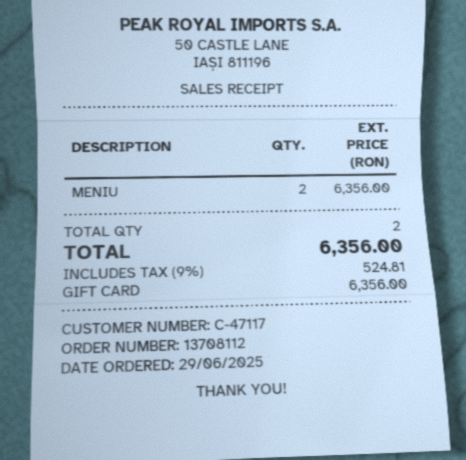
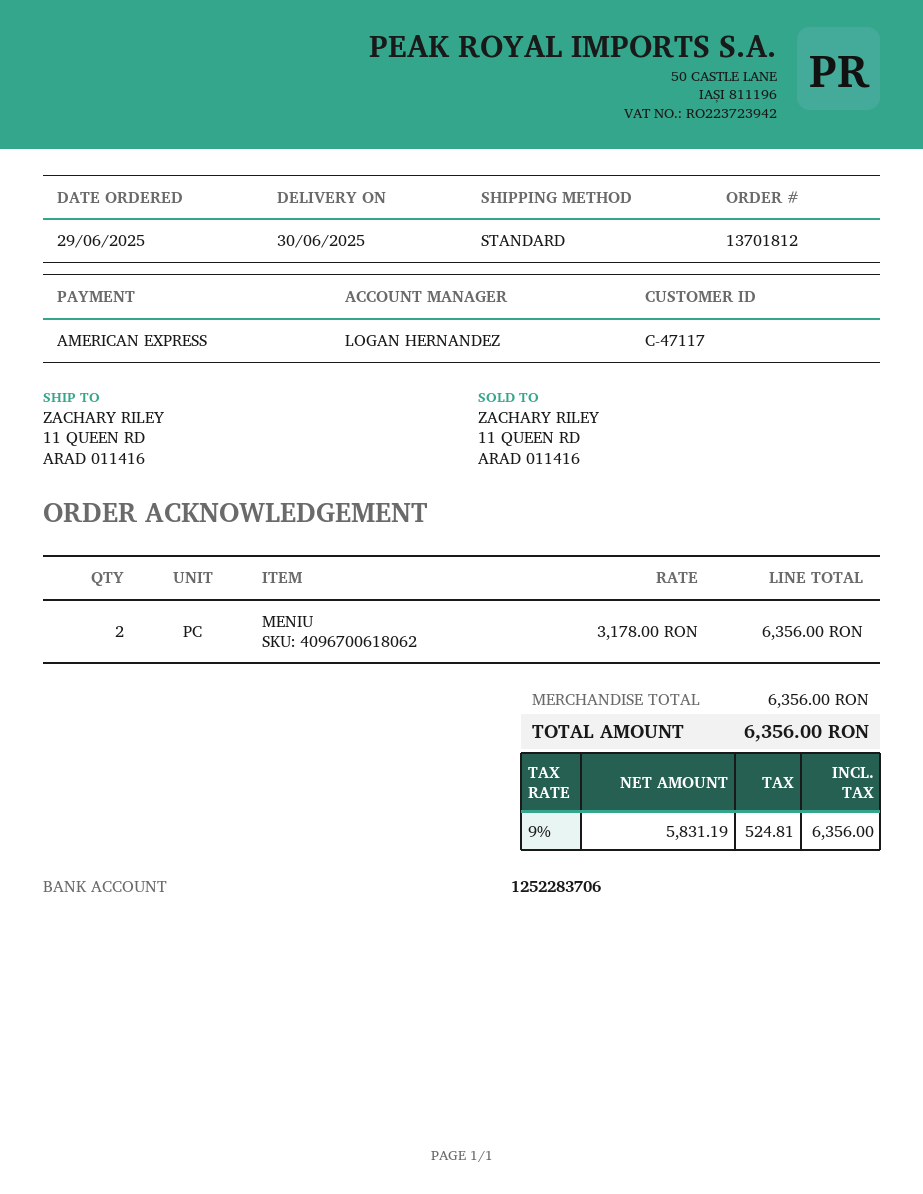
order number: 13708112 -> 13701812
payment method: gift card -> American Express

